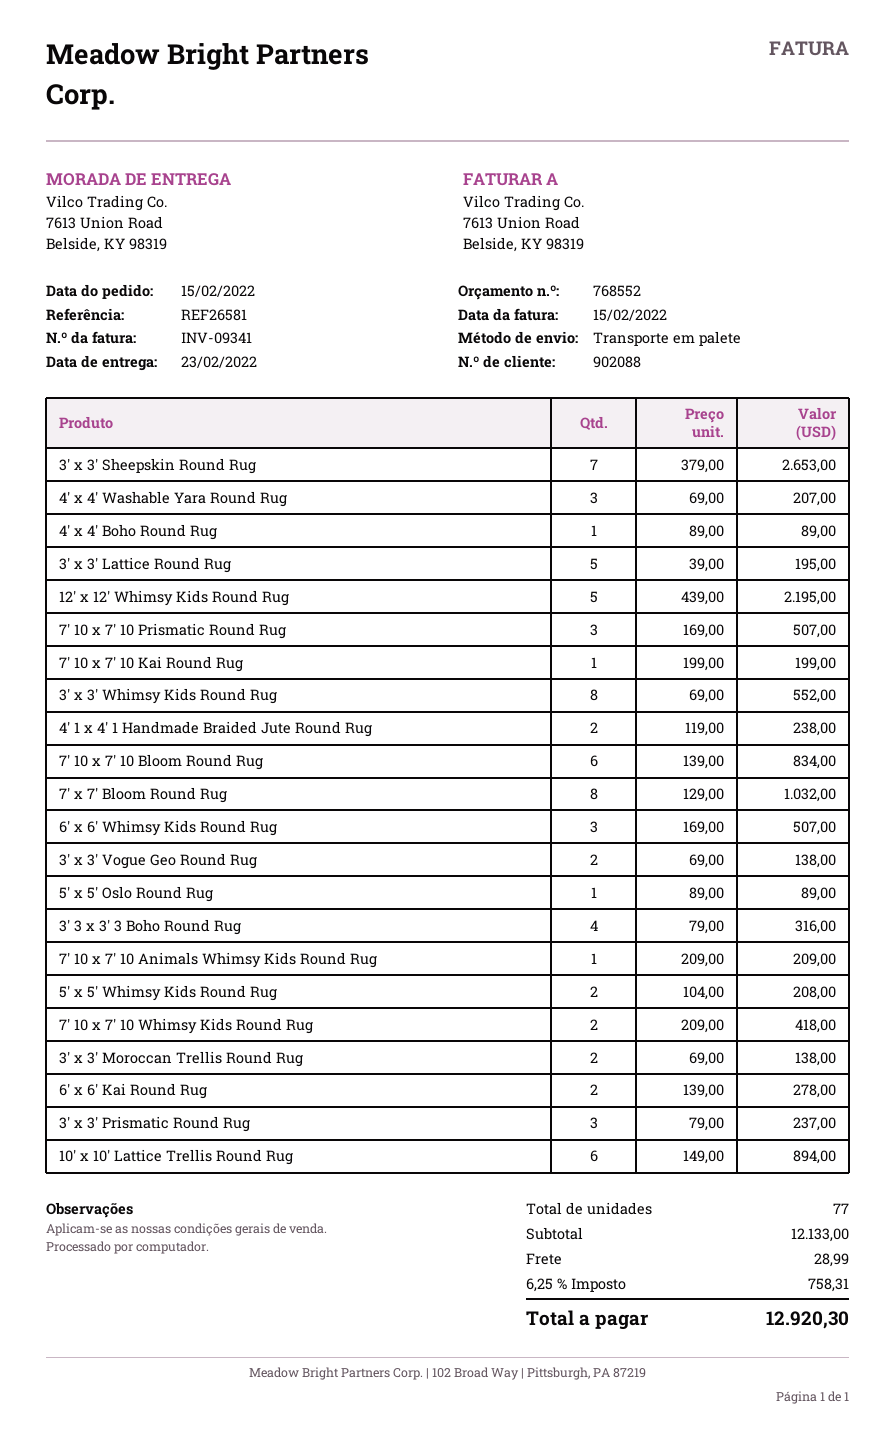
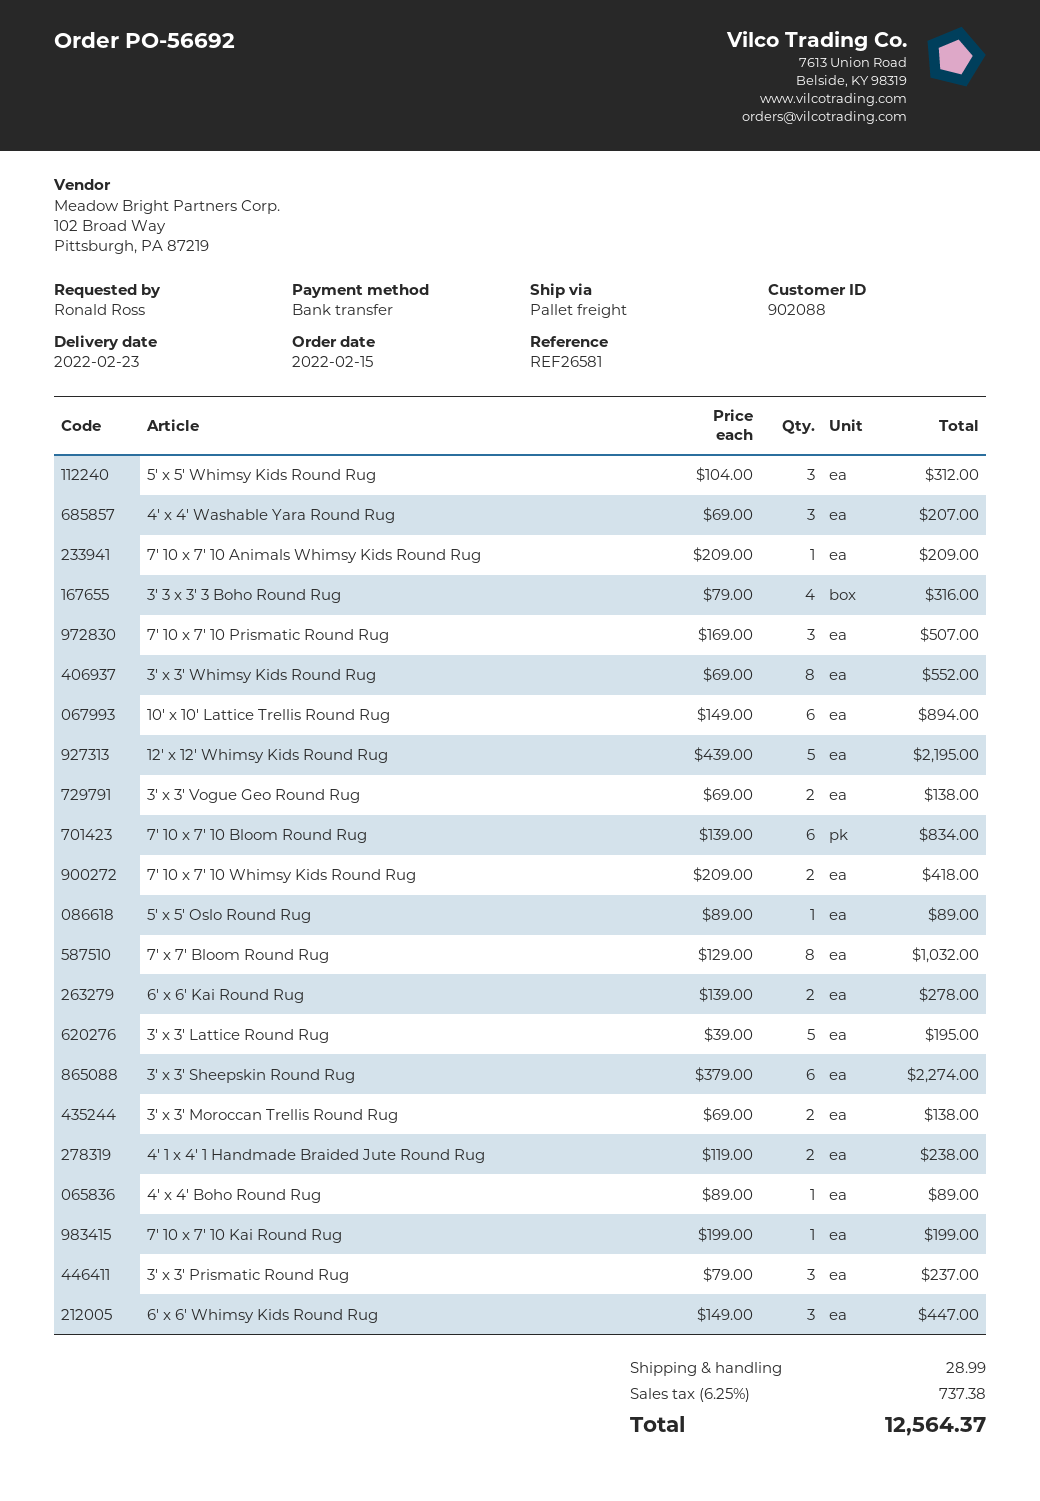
3' x 3' Sheepskin Round Rug: 7 x 379.00 = 2653.00 -> 6 x 379.00 = 2274.00
6' x 6' Whimsy Kids Round Rug: 3 x 169.00 = 507.00 -> 3 x 149.00 = 447.00
5' x 5' Whimsy Kids Round Rug: 2 x 104.00 = 208.00 -> 3 x 104.00 = 312.00
tax: 6.25% = 758.31 -> 6.25% = 737.38
total: 12920.30 -> 12564.37

